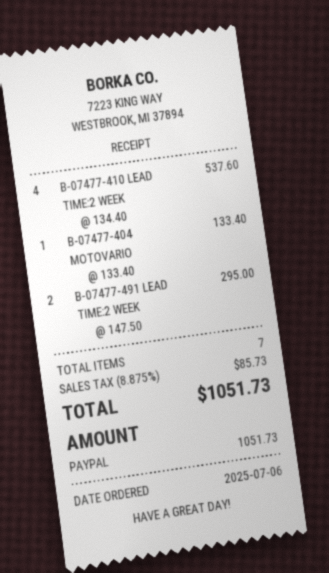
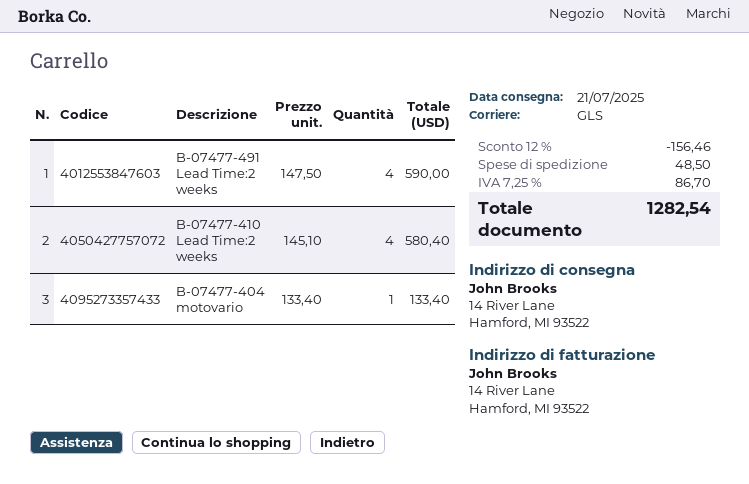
B-07477-410 LEAD TIME:2 WEEK: 4 x 134.40 = 537.60 -> 4 x 145.10 = 580.40
B-07477-491 LEAD TIME:2 WEEK: 2 x 147.50 = 295.00 -> 4 x 147.50 = 590.00
discount: none -> 12% = 156.46
shipping: none -> 48.50
tax: 8.875% = 85.73 -> 7.25% = 86.70
total: 1051.73 -> 1282.54

